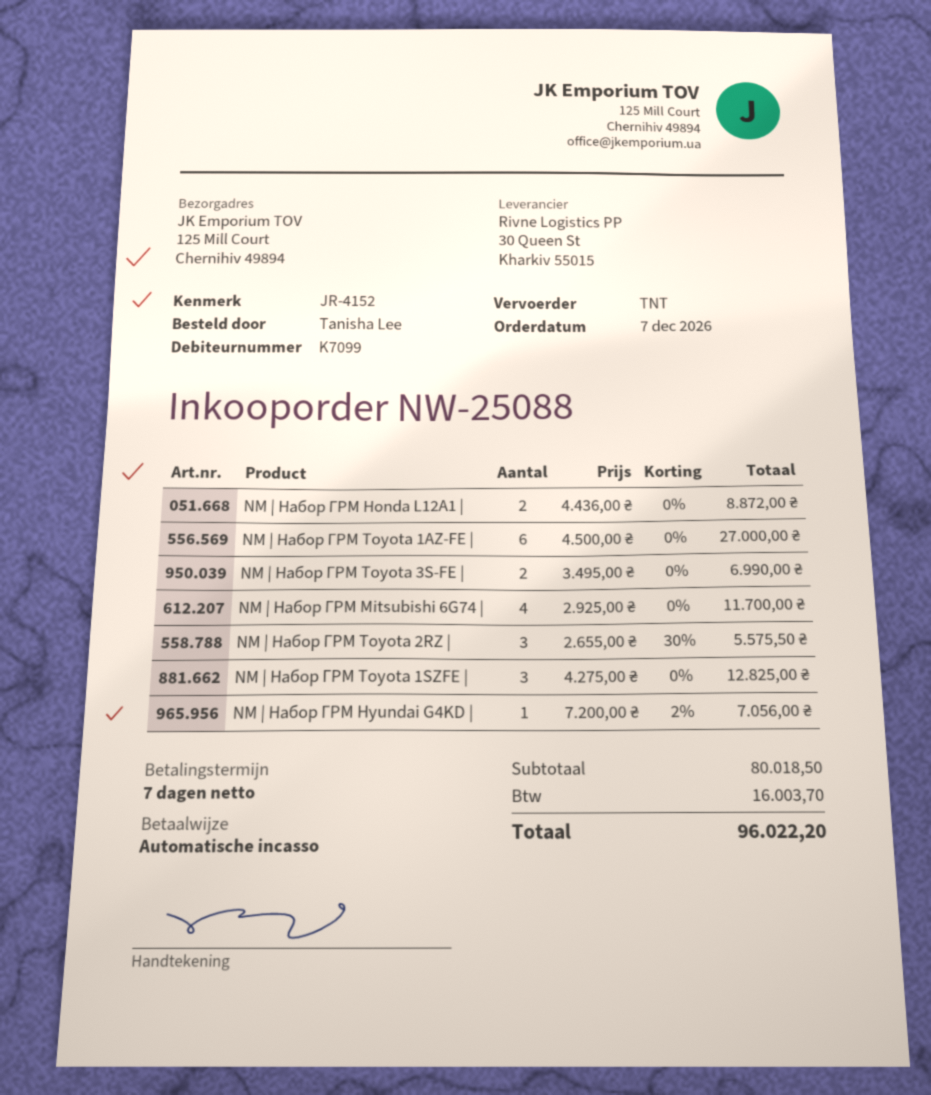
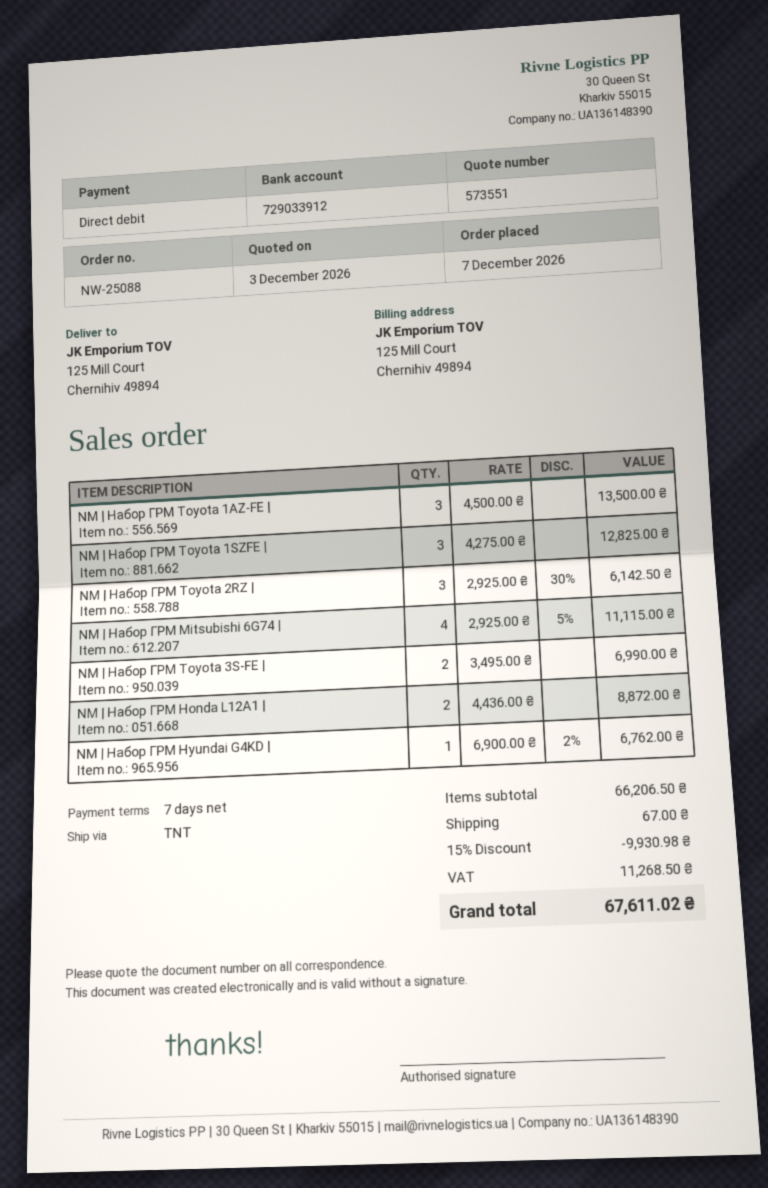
NM | Набор ГРМ Toyota 1AZ-FE |: 6 x 4500.00 = 27000.00 -> 3 x 4500.00 = 13500.00
NM | Набор ГРМ Mitsubishi 6G74 |: 4 x 2925.00 = 11700.00 -> 4 x 2925.00 - 5% = 11115.00
NM | Набор ГРМ Toyota 2RZ |: 3 x 2655.00 - 30% = 5575.50 -> 3 x 2925.00 - 30% = 6142.50
NM | Набор ГРМ Hyundai G4KD |: 1 x 7200.00 - 2% = 7056.00 -> 1 x 6900.00 - 2% = 6762.00
subtotal: 80018.50 -> 66206.50
discount: none -> 15% = 9930.98
shipping: none -> 67.00
tax: 16003.70 -> 11268.50
total: 96022.20 -> 67611.02

